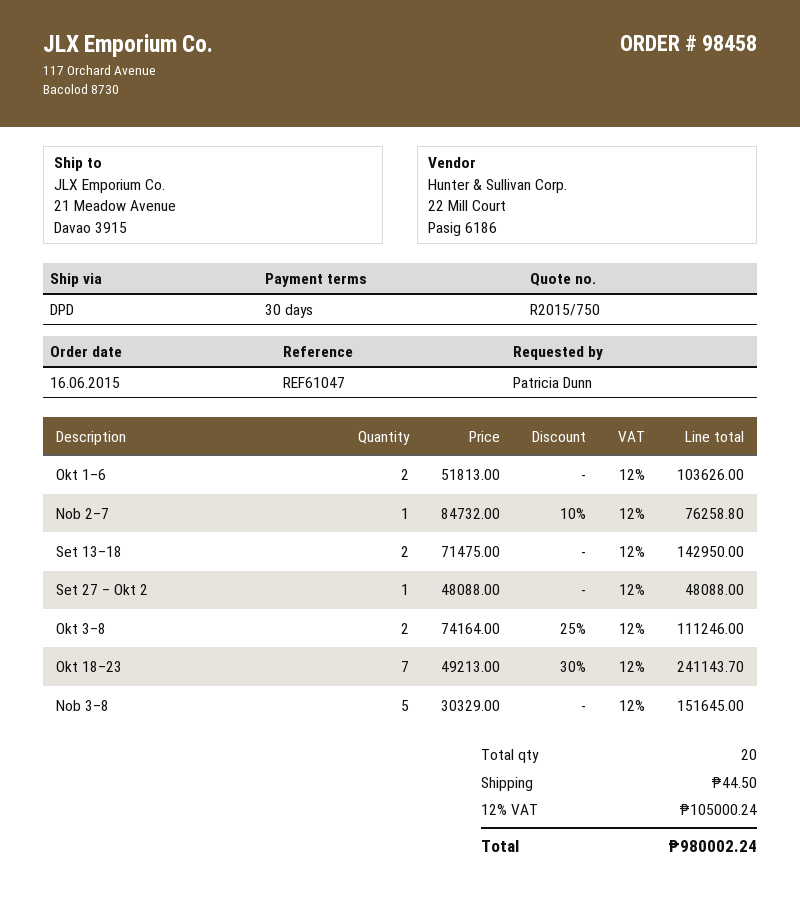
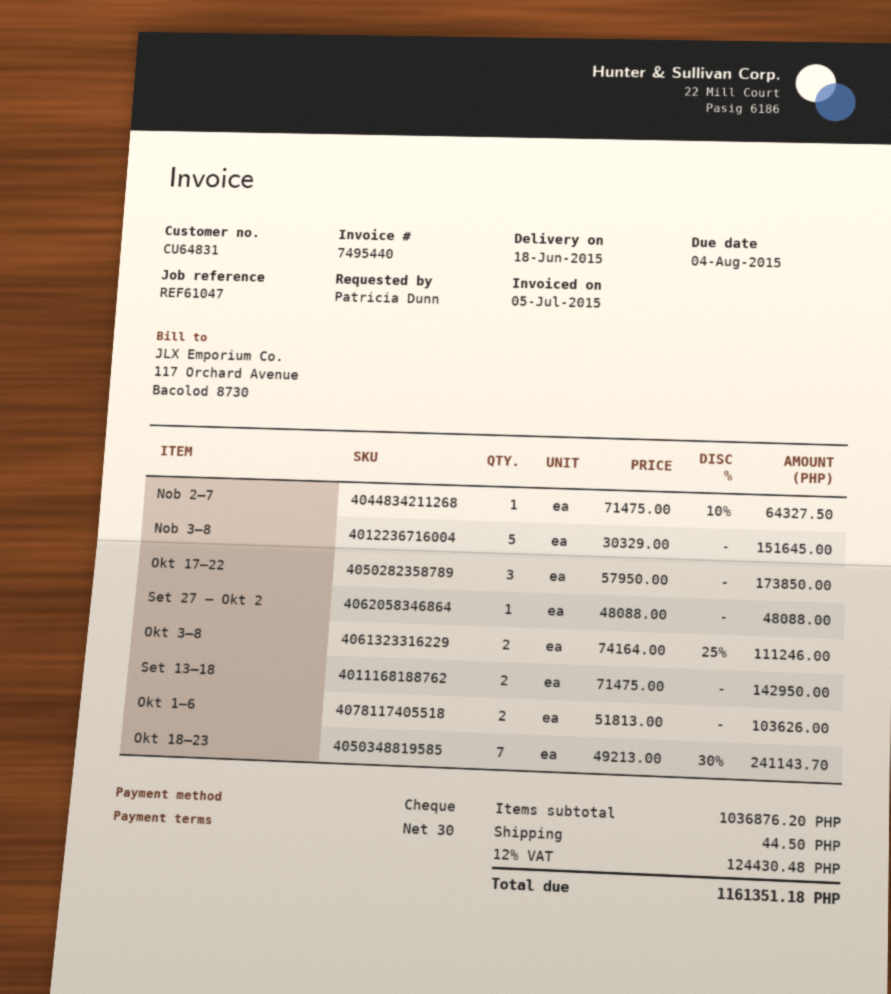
Nob 2–7: 1 x 84732.00 - 10% = 76258.80 -> 1 x 71475.00 - 10% = 64327.50
Okt 17–22: none -> 3 x 57950.00 = 173850.00
tax: 12% = 105000.24 -> 12% = 124430.48
total: 980002.24 -> 1161351.18

